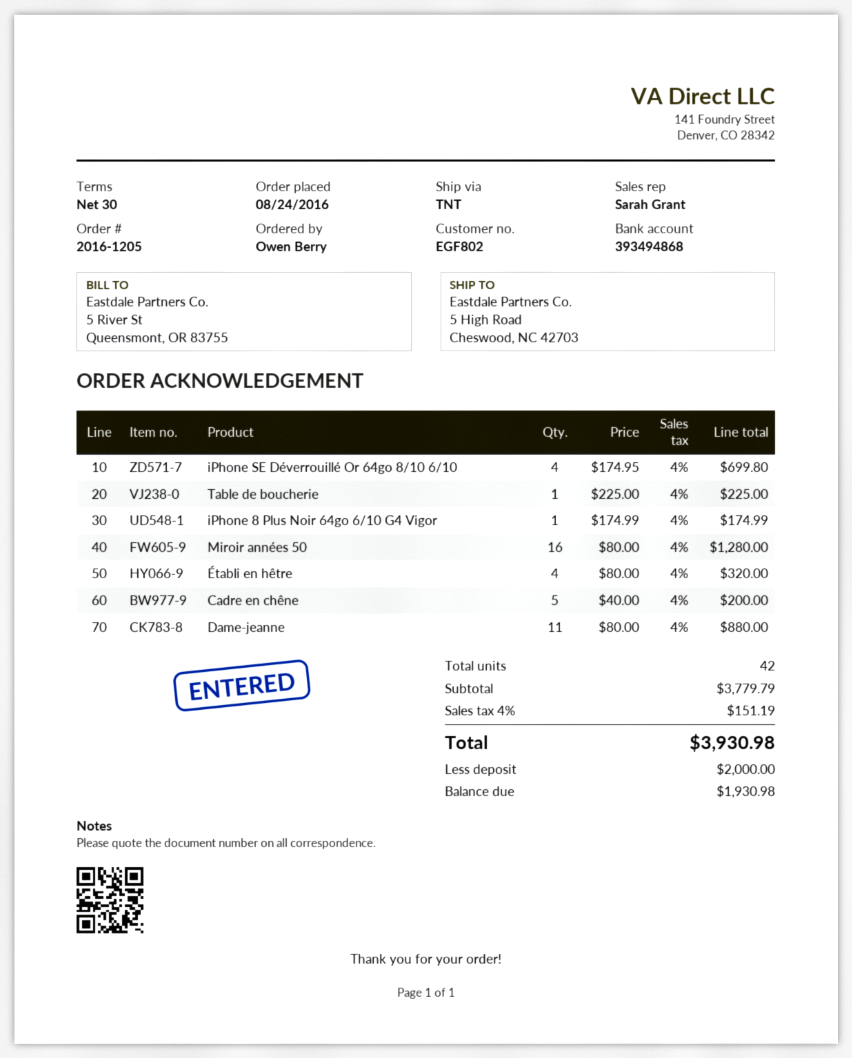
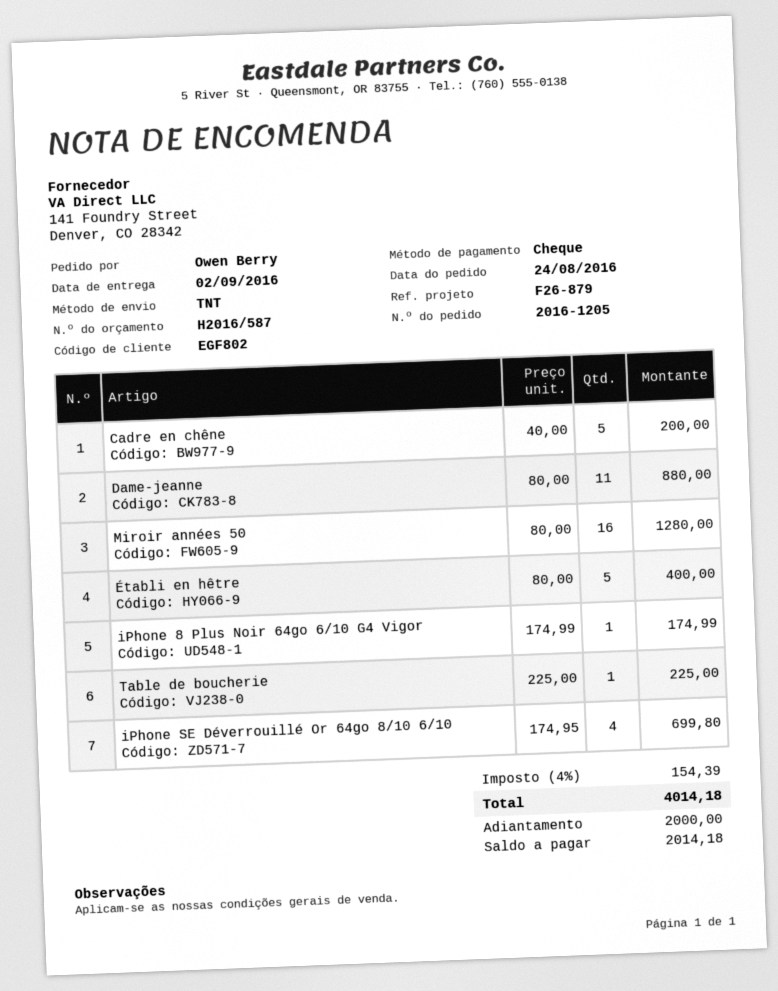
Établi en hêtre: 4 x 80.00 = 320.00 -> 5 x 80.00 = 400.00
tax: 4% = 151.19 -> 4% = 154.39
total: 3930.98 -> 4014.18
balance: 1930.98 -> 2014.18

